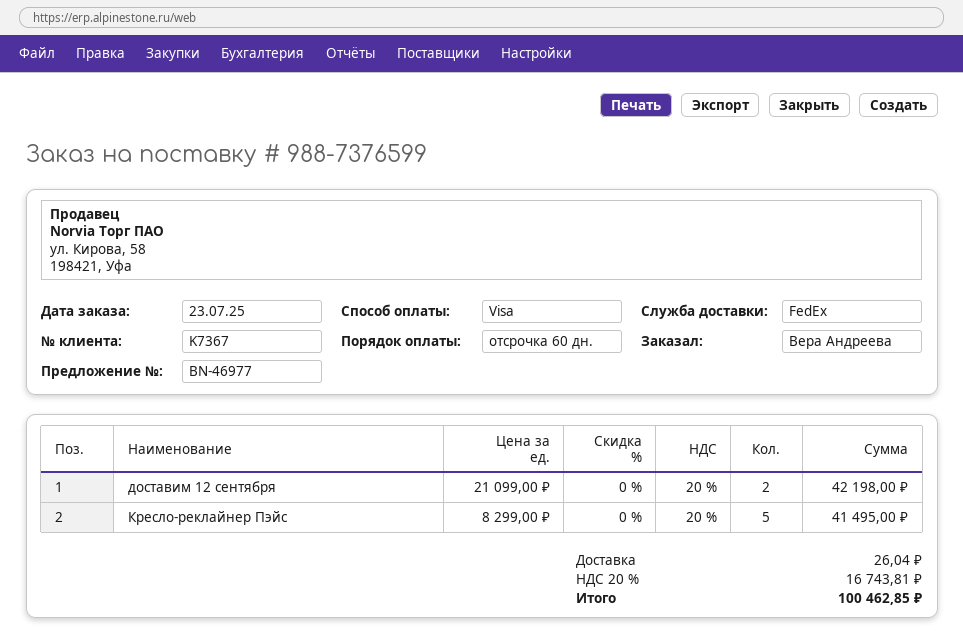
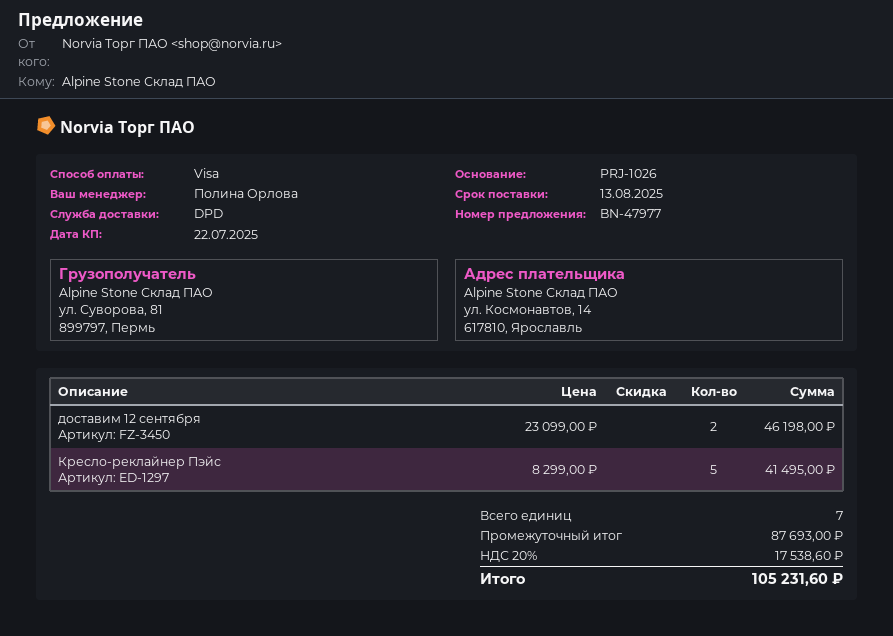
quote number: BN-46977 -> BN-47977
shipping method: FedEx -> DPD
доставим 12 сентября: 2 x 21099.00 = 42198.00 -> 2 x 23099.00 = 46198.00
shipping: 26.04 -> none
tax: 20% = 16743.81 -> 20% = 17538.60
total: 100462.85 -> 105231.60

